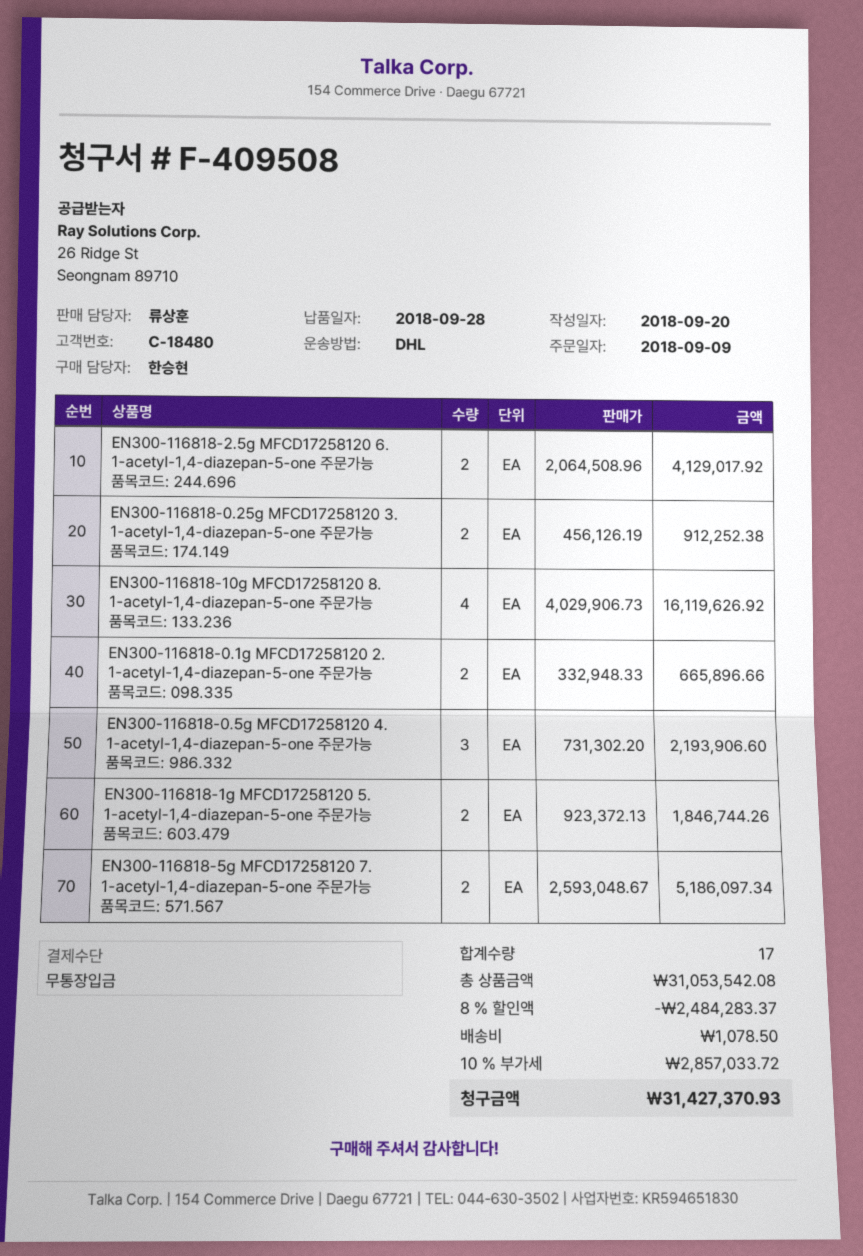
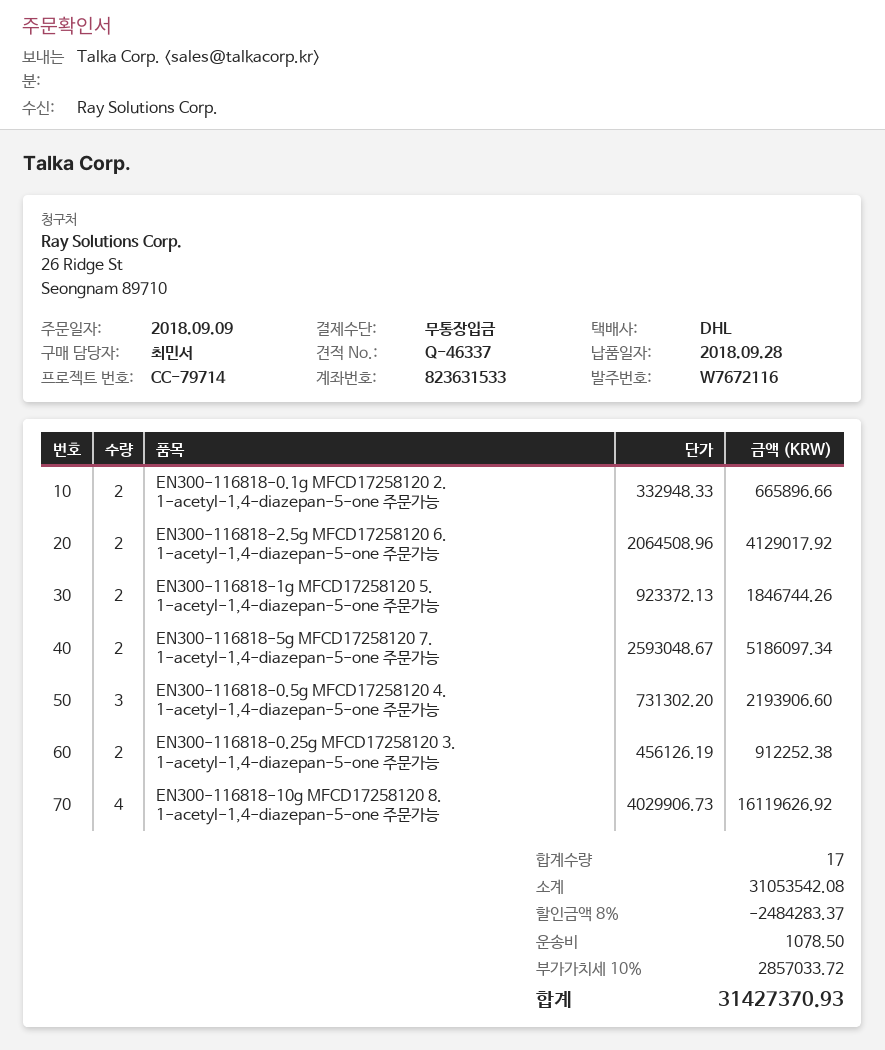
ordered by: 한승현 -> 최민서

